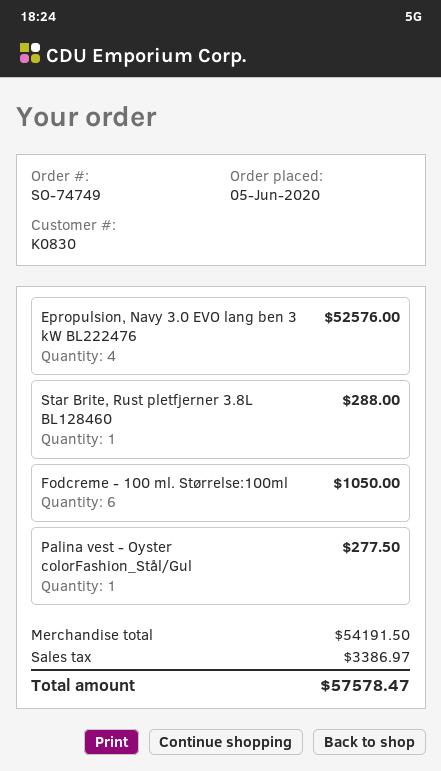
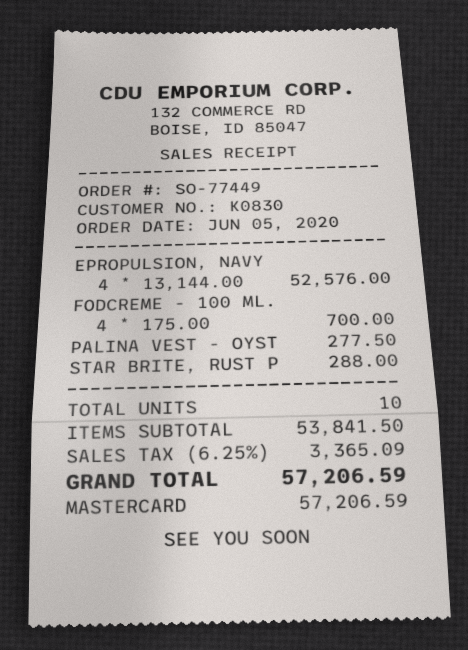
order number: SO-74749 -> SO-77449
Fodcreme - 100 ml. Størrelse:100ml: 6 for 1050.00 -> 4 for 700.00
subtotal: 54191.50 -> 53841.50
tax: 3386.97 -> 3365.09
total: 57578.47 -> 57206.59

